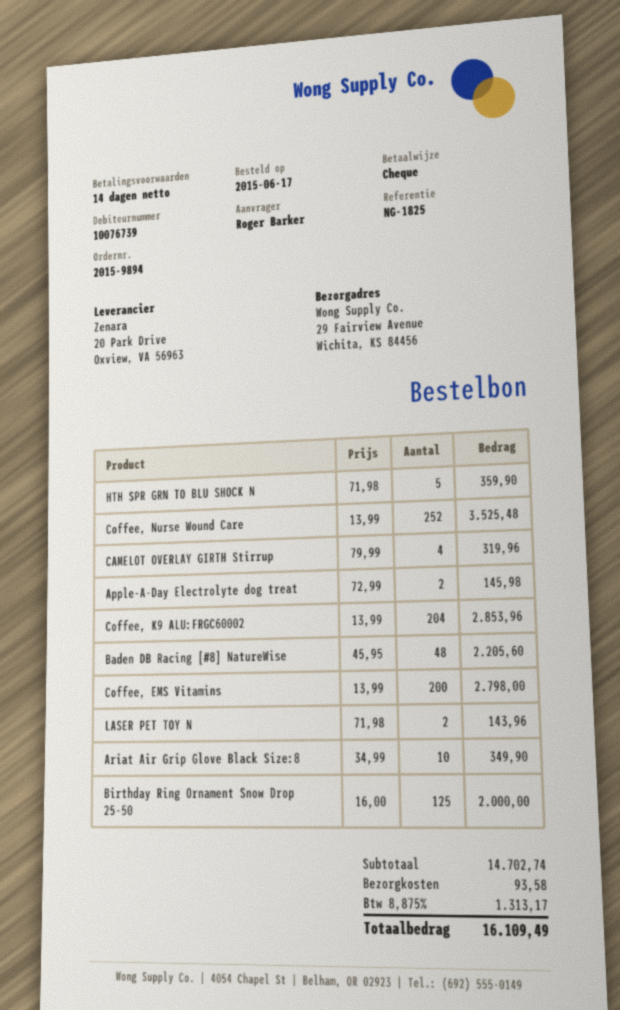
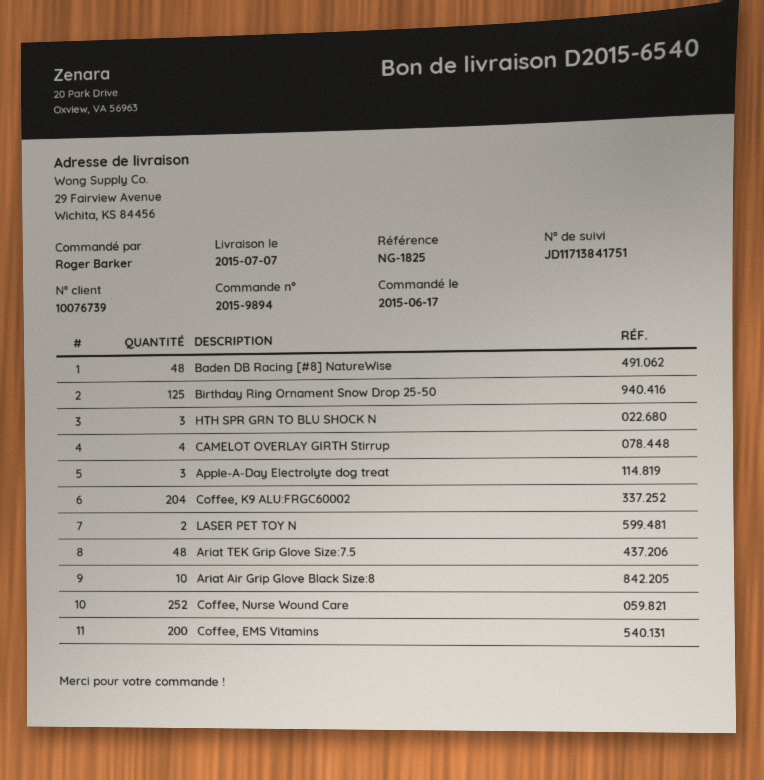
HTH SPR GRN TO BLU SHOCK N: 5 -> 3
Apple-A-Day Electrolyte dog treat: 2 -> 3
Ariat TEK Grip Glove Size:7.5: none -> 48

